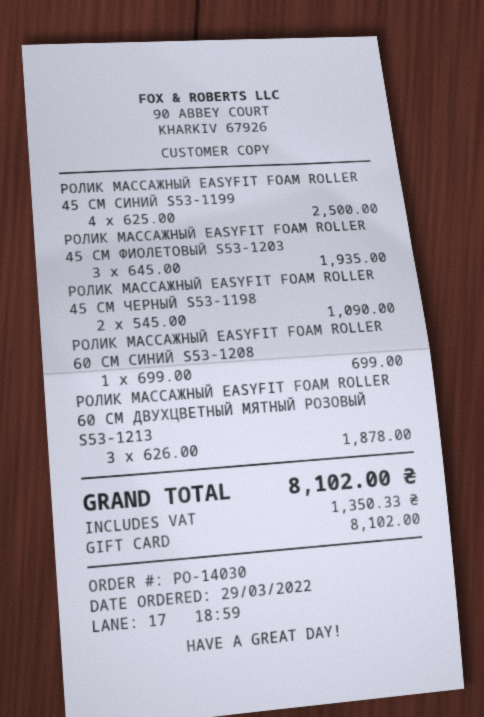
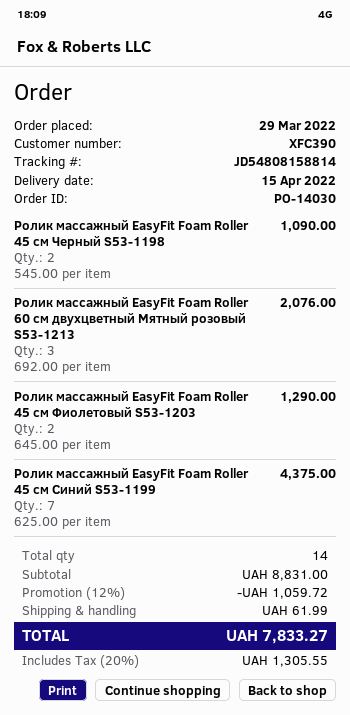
РОЛИК МАССАЖНЫЙ EASYFIT FOAM ROLLER 45 СМ СИНИЙ S53-1199: 4 x 625.00 = 2500.00 -> 7 x 625.00 = 4375.00
РОЛИК МАССАЖНЫЙ EASYFIT FOAM ROLLER 45 СМ ФИОЛЕТОВЫЙ S53-1203: 3 x 645.00 = 1935.00 -> 2 x 645.00 = 1290.00
РОЛИК МАССАЖНЫЙ EASYFIT FOAM ROLLER 60 СМ СИНИЙ S53-1208: 1 x 699.00 = 699.00 -> none
РОЛИК МАССАЖНЫЙ EASYFIT FOAM ROLLER 60 СМ ДВУХЦВЕТНЫЙ МЯТНЫЙ РОЗОВЫЙ S53-1213: 3 x 626.00 = 1878.00 -> 3 x 692.00 = 2076.00
discount: none -> 12% = 1059.72
shipping: none -> 61.99
tax: 1350.33 -> 1305.55
total: 8102.00 -> 7833.27

